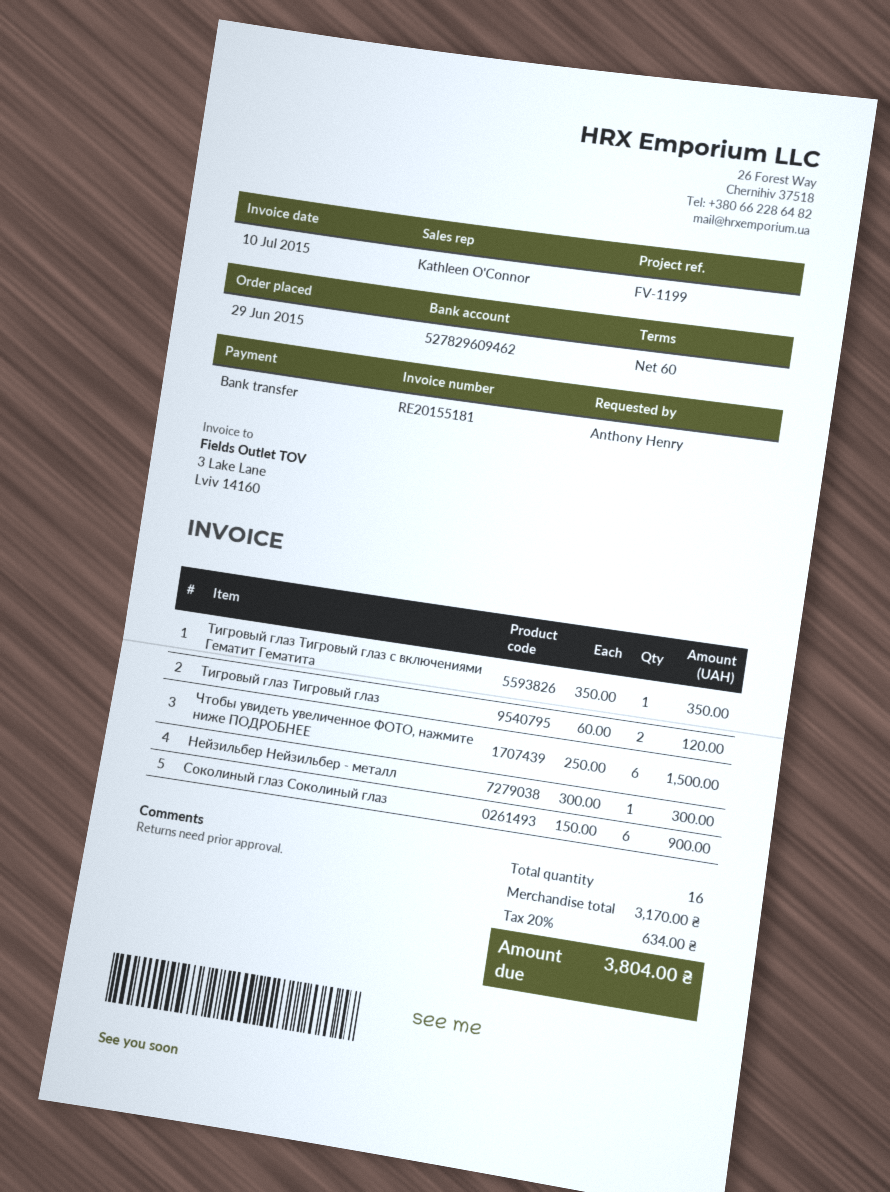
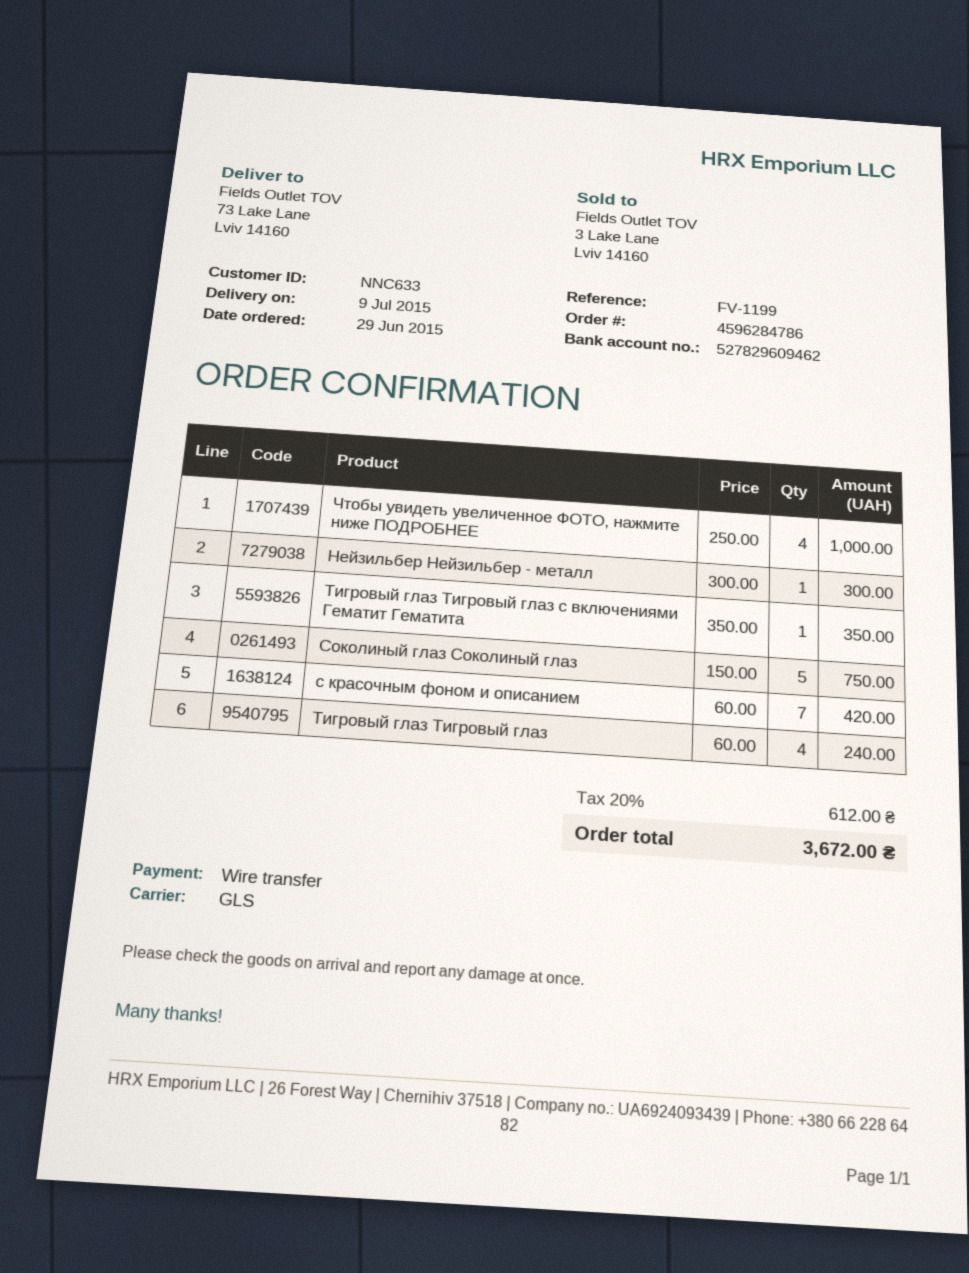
Тигровый глаз Тигровый глаз: 2 x 60.00 = 120.00 -> 4 x 60.00 = 240.00
Чтобы увидеть увеличенное ФОТО, нажмите ниже ПОДРОБНЕЕ: 6 x 250.00 = 1500.00 -> 4 x 250.00 = 1000.00
Соколиный глаз Соколиный глаз: 6 x 150.00 = 900.00 -> 5 x 150.00 = 750.00
с красочным фоном и описанием: none -> 7 x 60.00 = 420.00
tax: 20% = 634.00 -> 20% = 612.00
total: 3804.00 -> 3672.00

